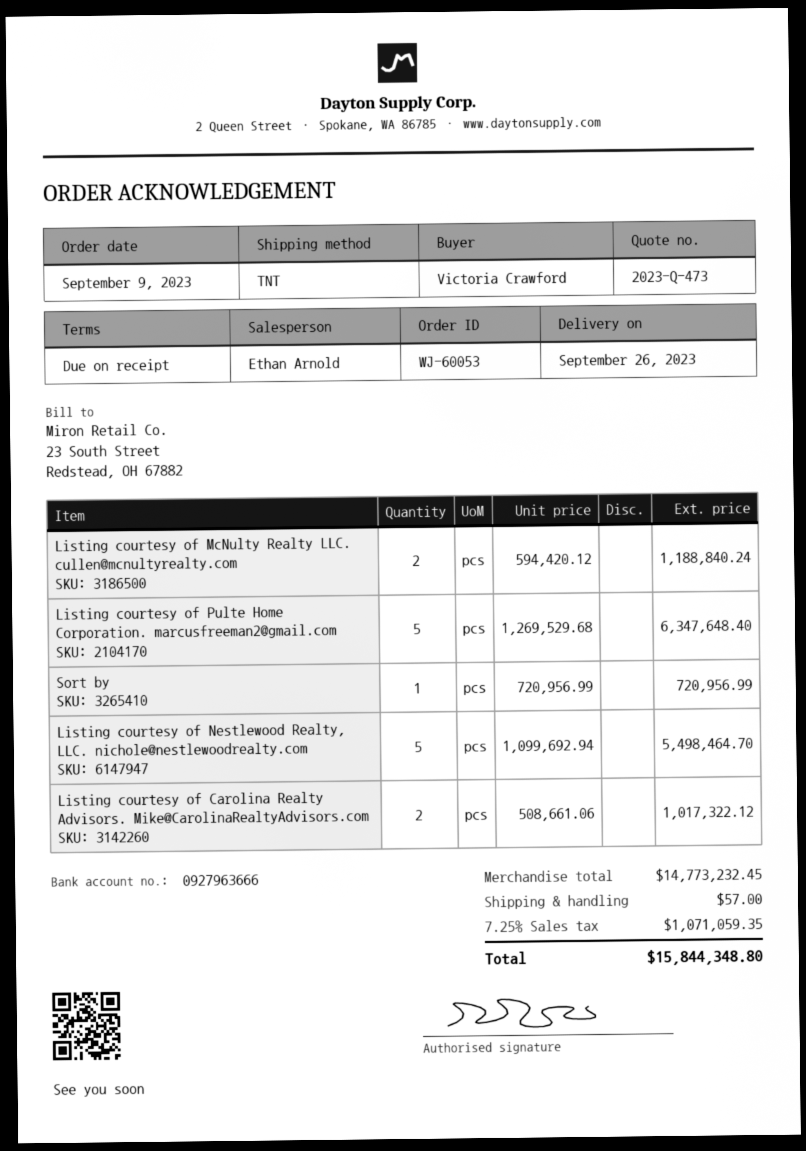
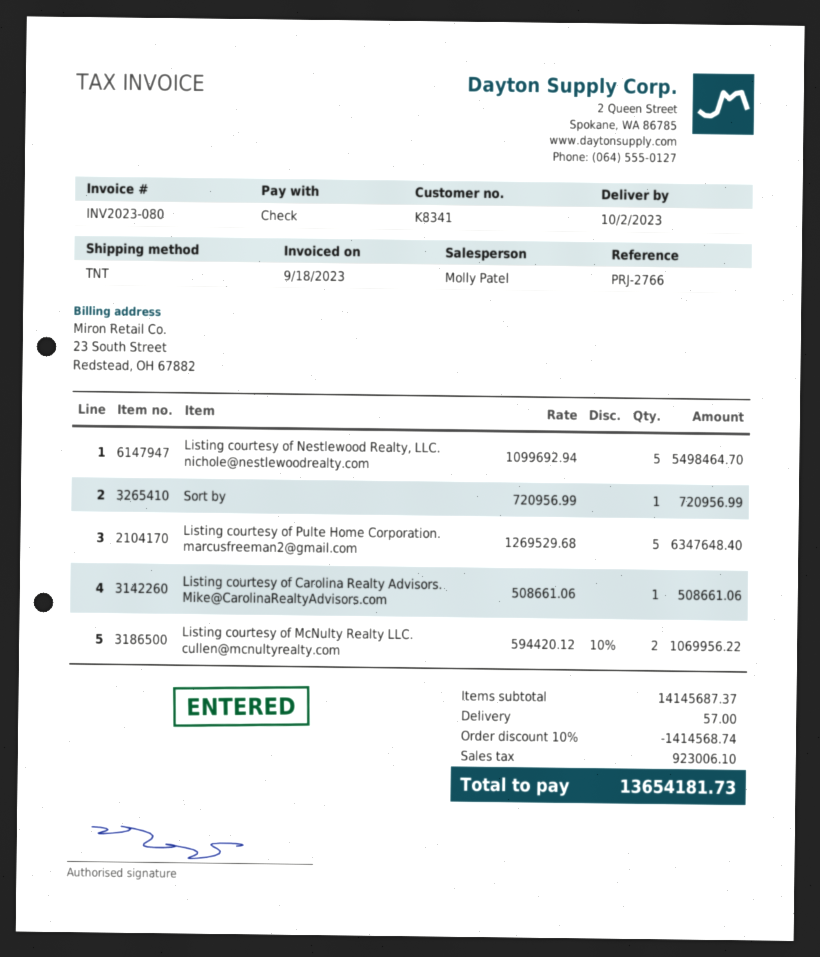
delivery date: 2023-09-26 -> 2023-10-02
sales rep: Ethan Arnold -> Molly Patel
Listing courtesy of McNulty Realty LLC. cullen@mcnultyrealty.com: 2 x 594420.12 = 1188840.24 -> 2 x 594420.12 - 10% = 1069956.22
Listing courtesy of Carolina Realty Advisors. Mike@CarolinaRealtyAdvisors.com: 2 x 508661.06 = 1017322.12 -> 1 x 508661.06 = 508661.06
subtotal: 14773232.45 -> 14145687.37
discount: none -> 10% = 1414568.74
tax: 1071059.35 -> 923006.10
total: 15844348.80 -> 13654181.73

